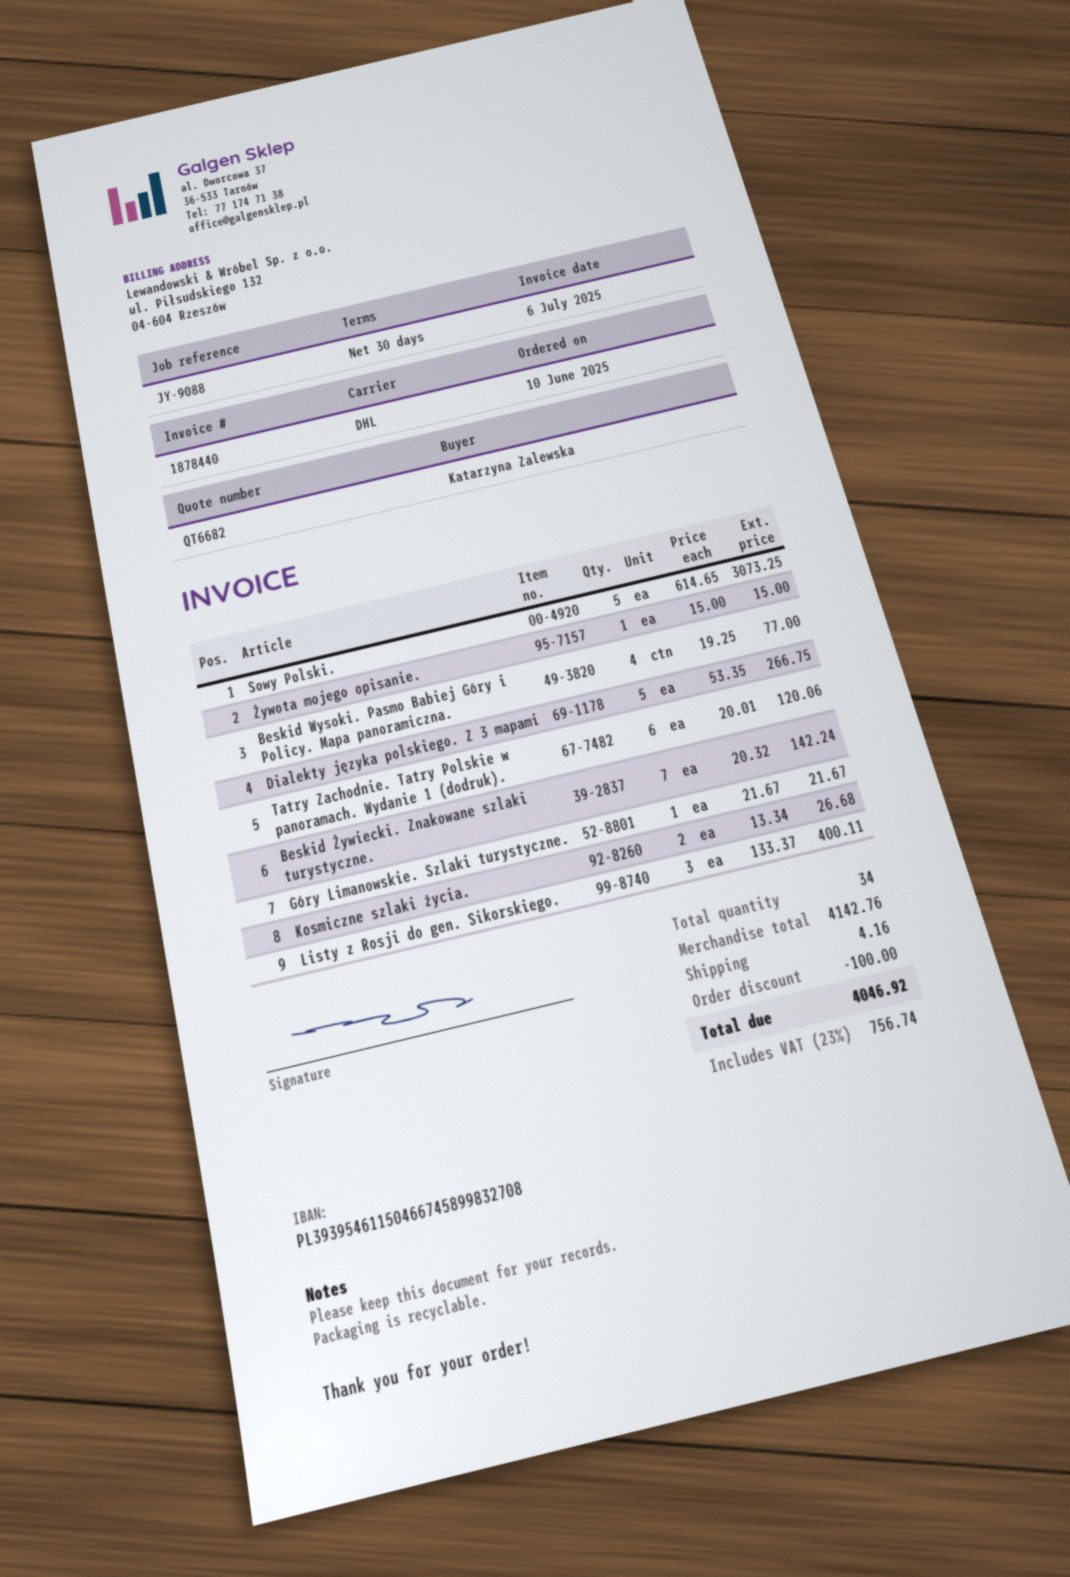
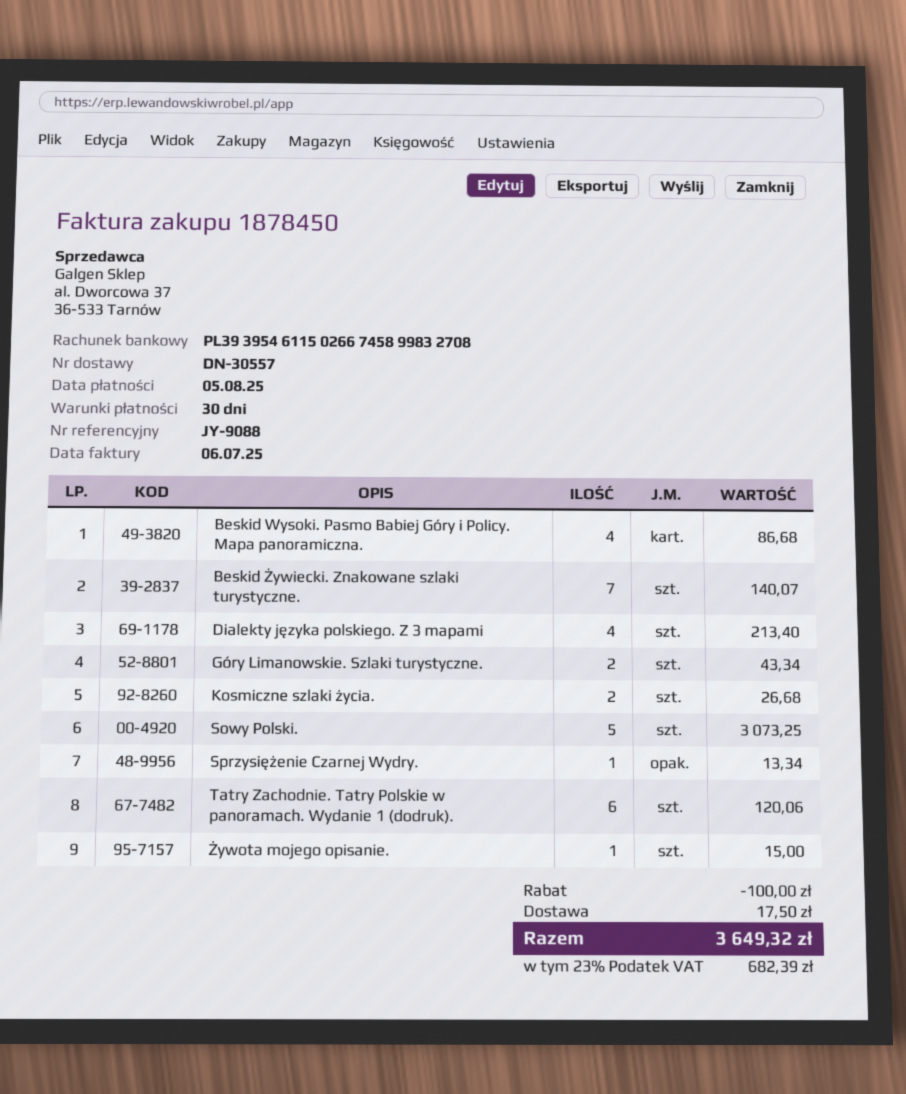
invoice number: 1878440 -> 1878450
bank account: PL39395461150466745899832708 -> PL39395461150266745899832708
Beskid Wysoki. Pasmo Babiej Góry i Policy. Mapa panoramiczna.: 4 for 77.00 -> 4 for 86.68
Dialekty języka polskiego. Z 3 mapami: 5 for 266.75 -> 4 for 213.40
Beskid Żywiecki. Znakowane szlaki turystyczne.: 7 for 142.24 -> 7 for 140.07
Góry Limanowskie. Szlaki turystyczne.: 1 for 21.67 -> 2 for 43.34
Listy z Rosji do gen. Sikorskiego.: 3 for 400.11 -> none
Sprzysiężenie Czarnej Wydry.: none -> 1 for 13.34
shipping: 4.16 -> 17.50
tax: 23% = 756.74 -> 23% = 682.39
total: 4046.92 -> 3649.32

